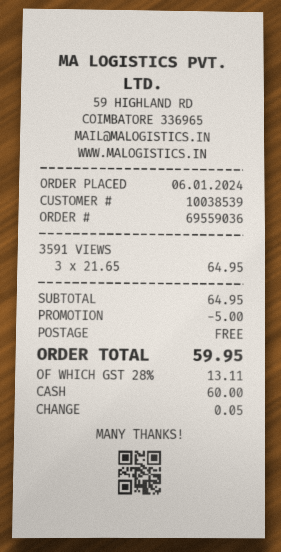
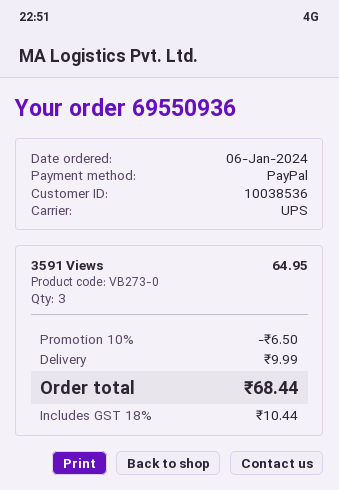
order number: 69559036 -> 69550936
customer number: 10038539 -> 10038536
payment method: cash -> PayPal
discount: 5.00 -> 6.50
shipping: 0.00 -> 9.99
tax: 28% = 13.11 -> 18% = 10.44
total: 59.95 -> 68.44

